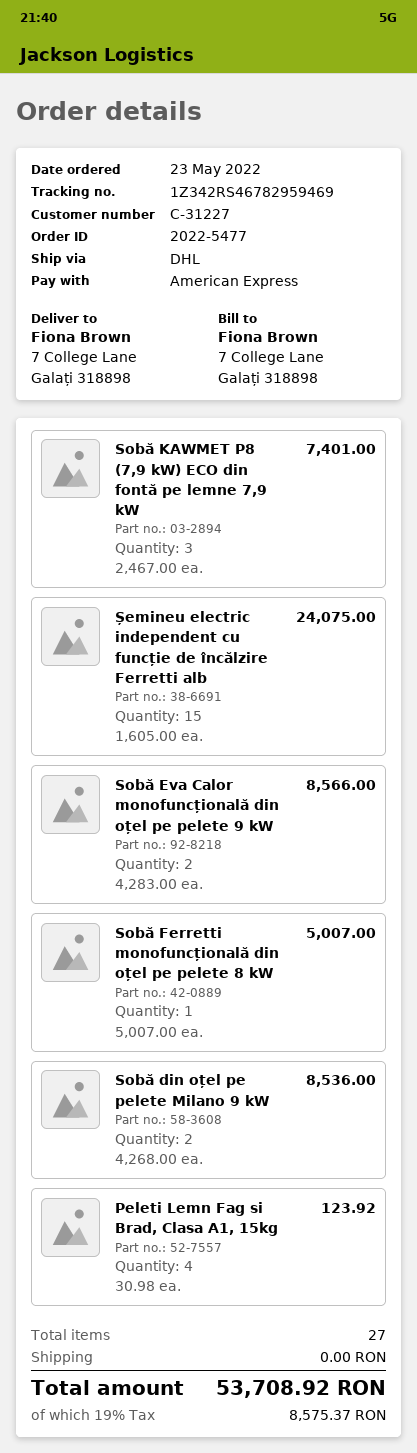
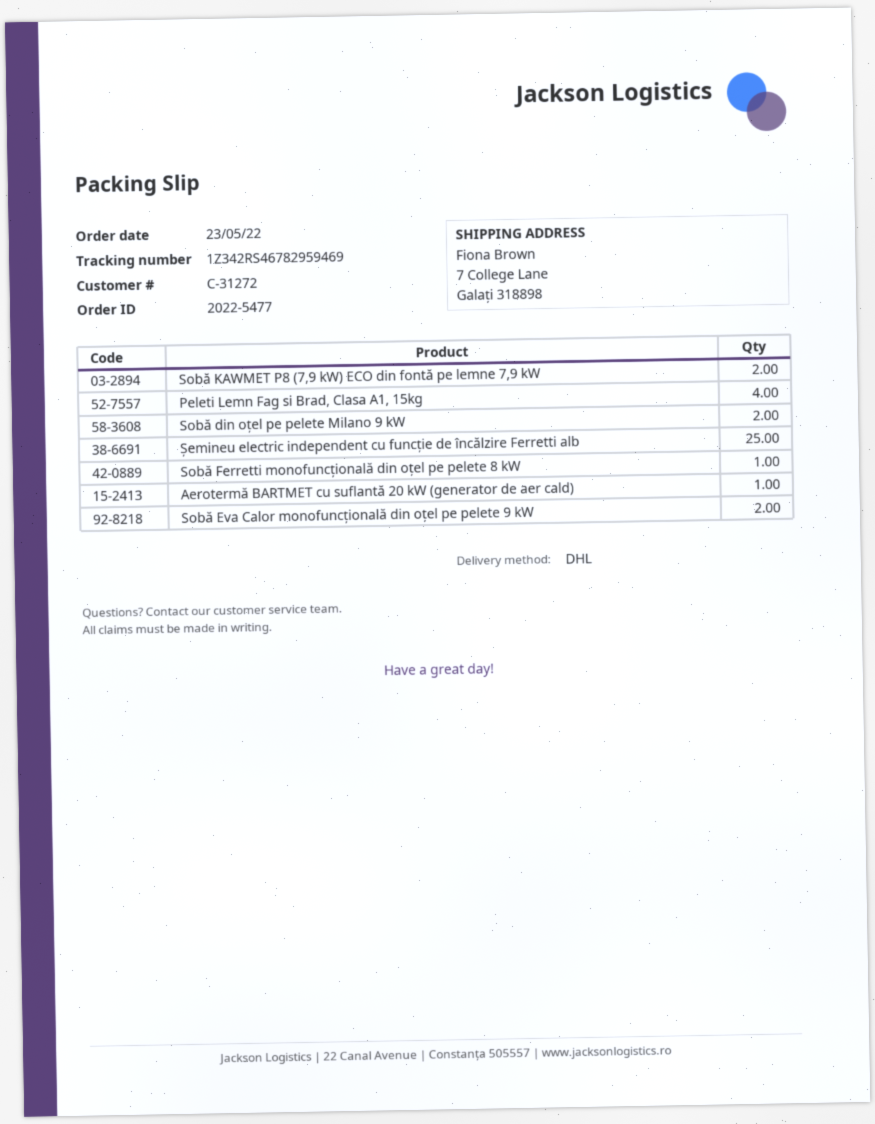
customer number: C-31227 -> C-31272
Sobă KAWMET P8 (7,9 kW) ECO din fontă pe lemne 7,9 kW: 3 -> 2
Șemineu electric independent cu funcție de încălzire Ferretti alb: 15 -> 25
Aerotermă BARTMET cu suflantă 20 kW (generator de aer cald): none -> 1

